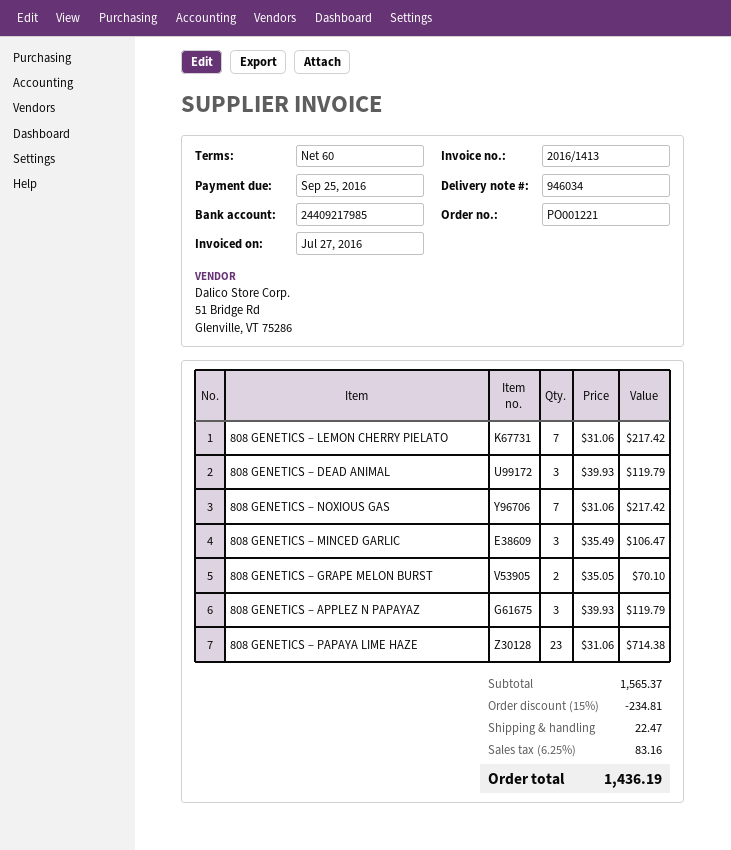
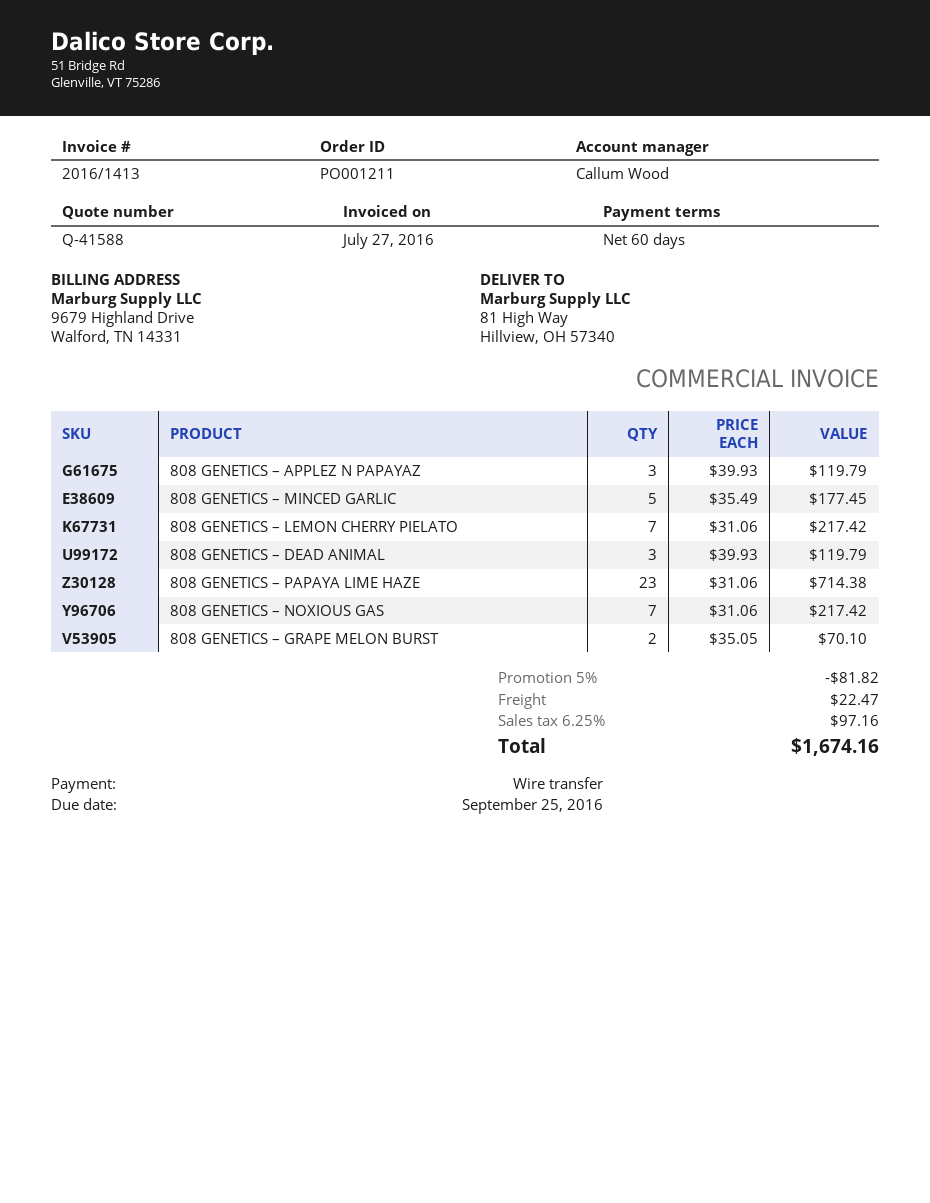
order number: PO001221 -> PO001211
808 GENETICS – MINCED GARLIC: 3 x 35.49 = 106.47 -> 5 x 35.49 = 177.45
discount: 15% = 234.81 -> 5% = 81.82
tax: 6.25% = 83.16 -> 6.25% = 97.16
total: 1436.19 -> 1674.16

